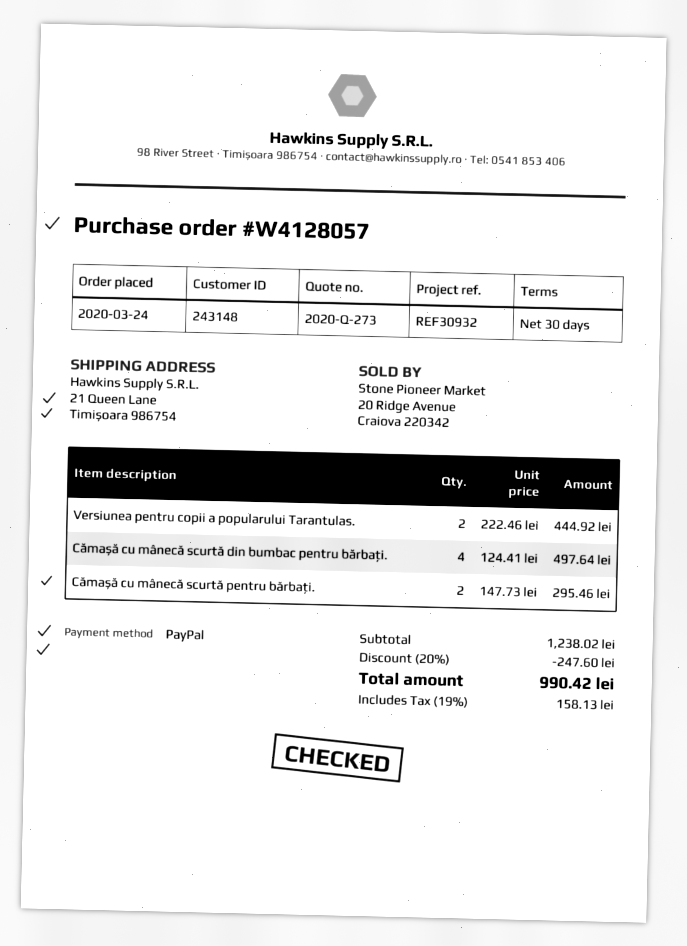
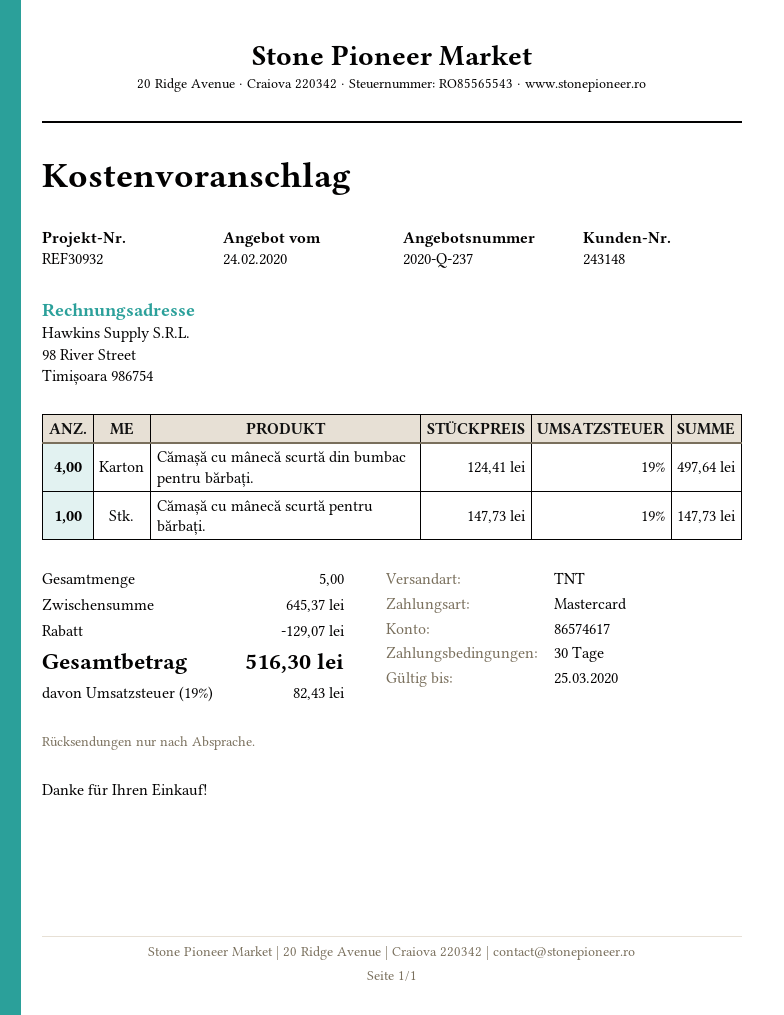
quote number: 2020-Q-273 -> 2020-Q-237
payment method: PayPal -> Mastercard
Versiunea pentru copii a popularului Tarantulas.: 2 x 222.46 = 444.92 -> none
Cămașă cu mânecă scurtă pentru bărbați.: 2 x 147.73 = 295.46 -> 1 x 147.73 = 147.73
subtotal: 1238.02 -> 645.37
discount: 247.60 -> 129.07
tax: 19% = 158.13 -> 19% = 82.43
total: 990.42 -> 516.30

